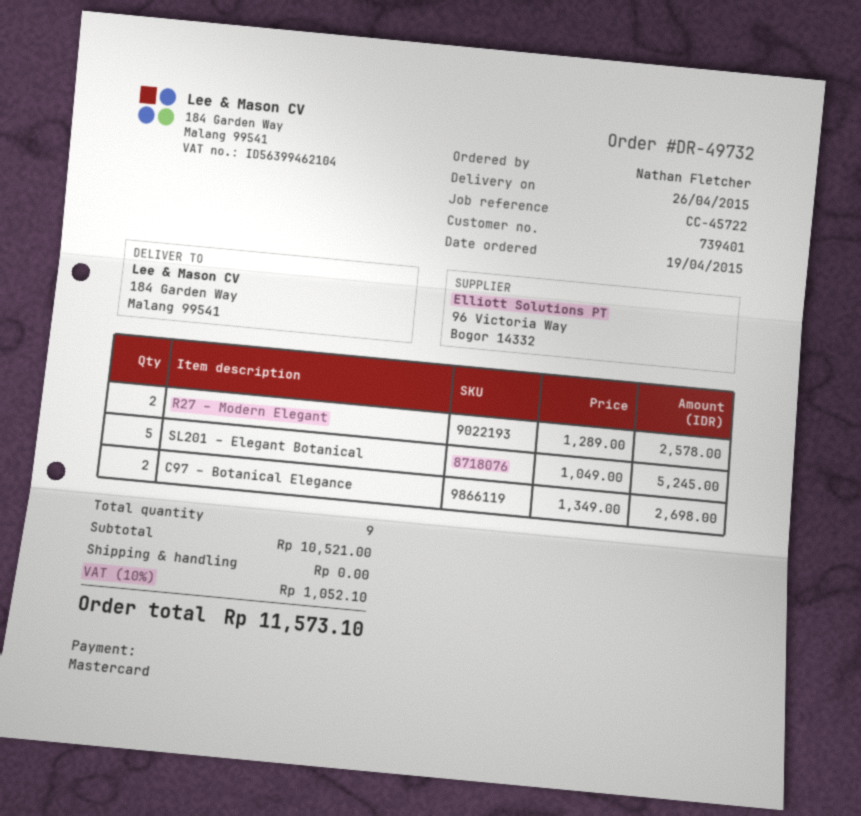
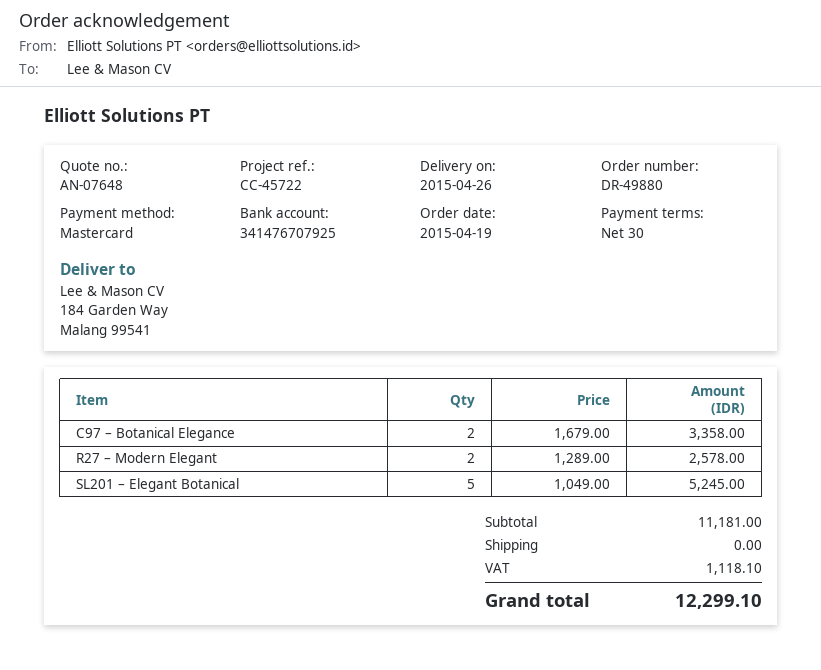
order number: DR-49732 -> DR-49880
C97 – Botanical Elegance: 2 x 1349.00 = 2698.00 -> 2 x 1679.00 = 3358.00
subtotal: 10521.00 -> 11181.00
tax: 1052.10 -> 1118.10
total: 11573.10 -> 12299.10

